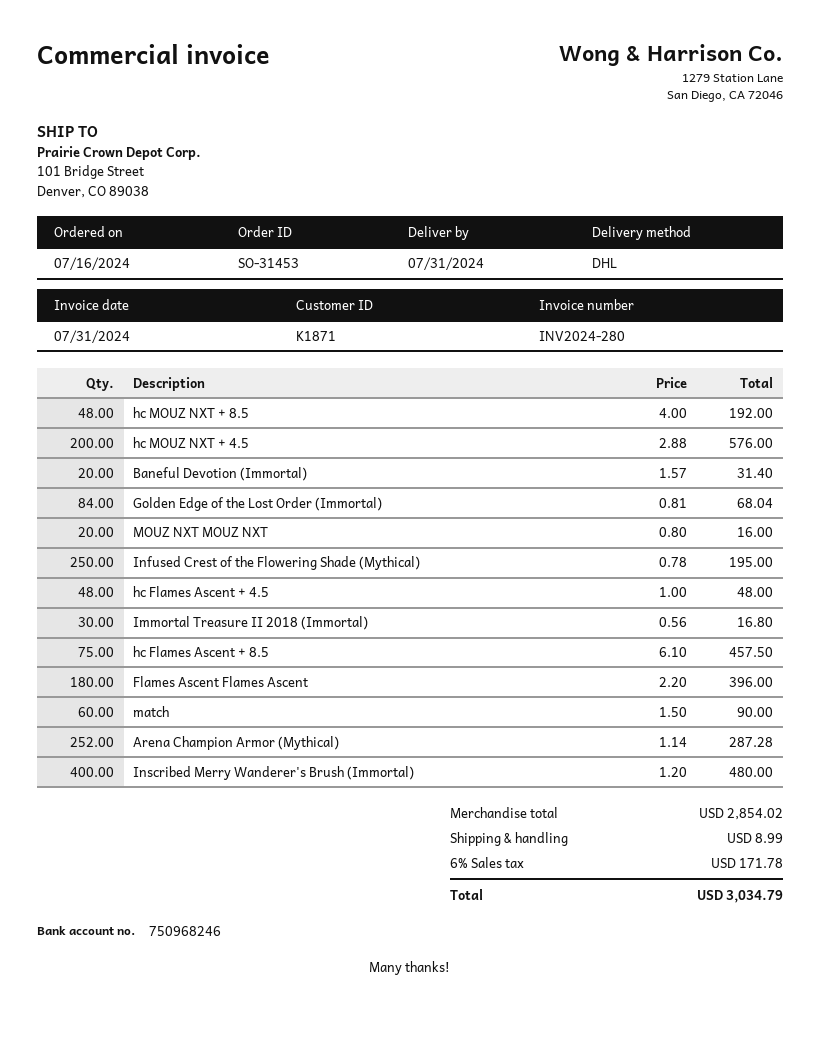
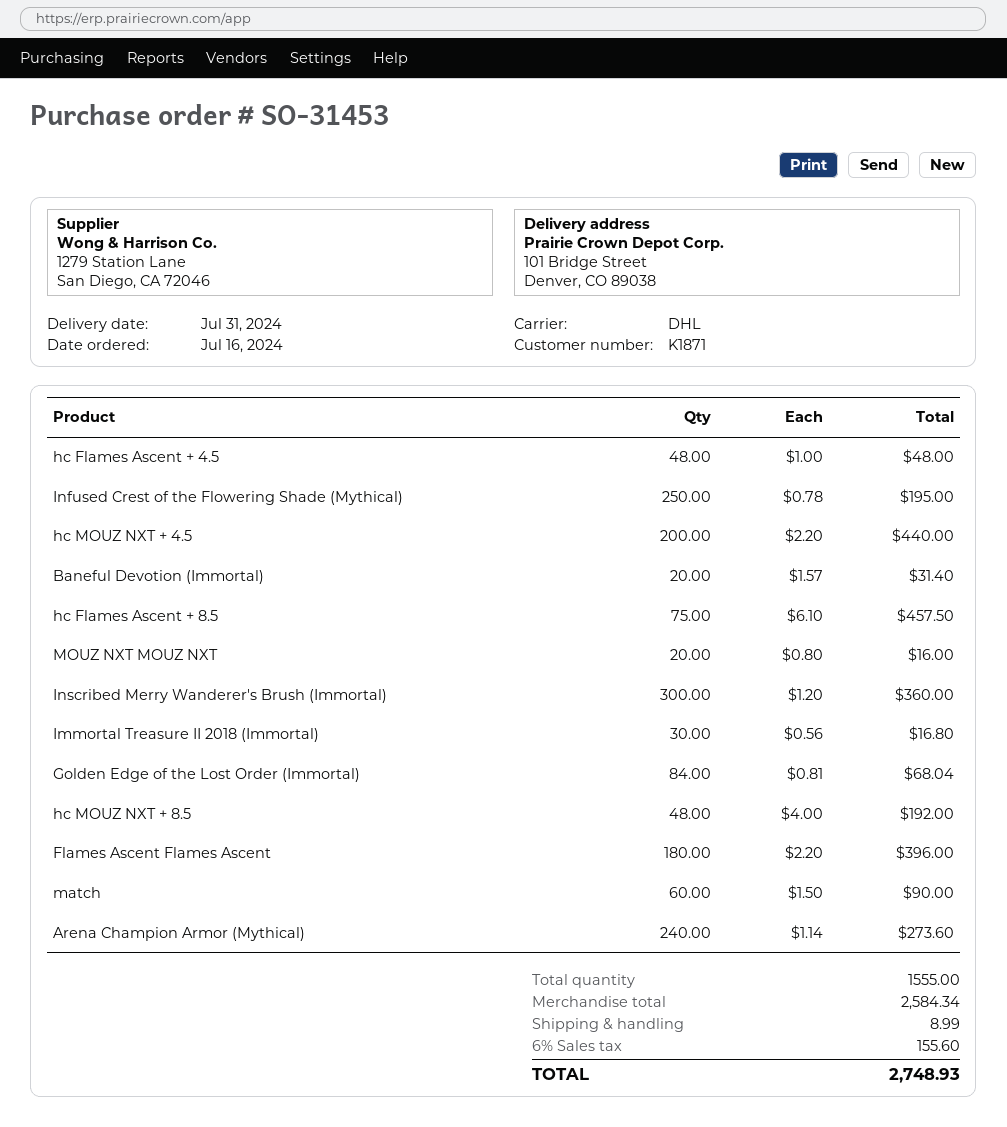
hc MOUZ NXT + 4.5: 200 x 2.88 = 576.00 -> 200 x 2.20 = 440.00
Arena Champion Armor (Mythical): 252 x 1.14 = 287.28 -> 240 x 1.14 = 273.60
Inscribed Merry Wanderer's Brush (Immortal): 400 x 1.20 = 480.00 -> 300 x 1.20 = 360.00
subtotal: 2854.02 -> 2584.34
tax: 6% = 171.78 -> 6% = 155.60
total: 3034.79 -> 2748.93

